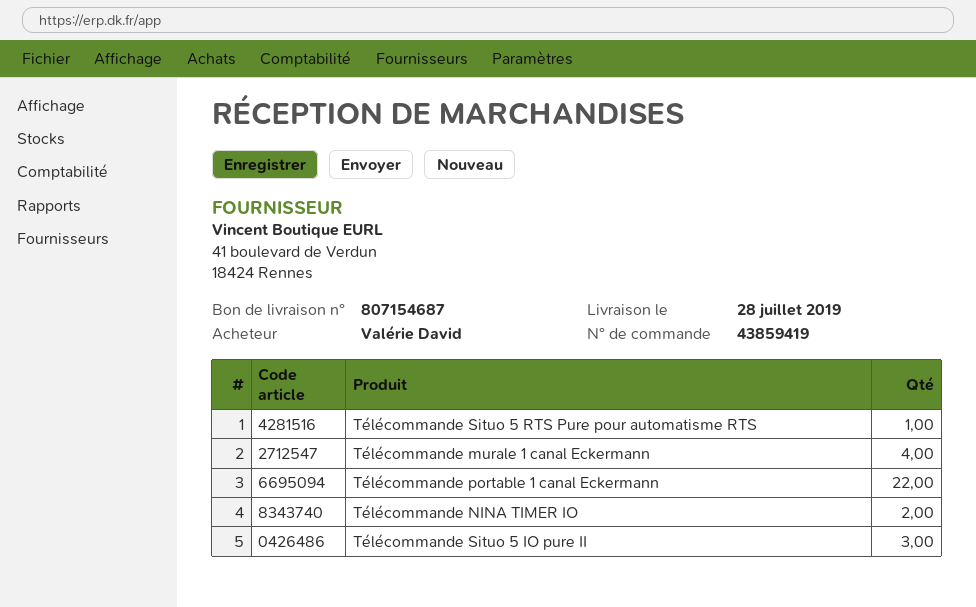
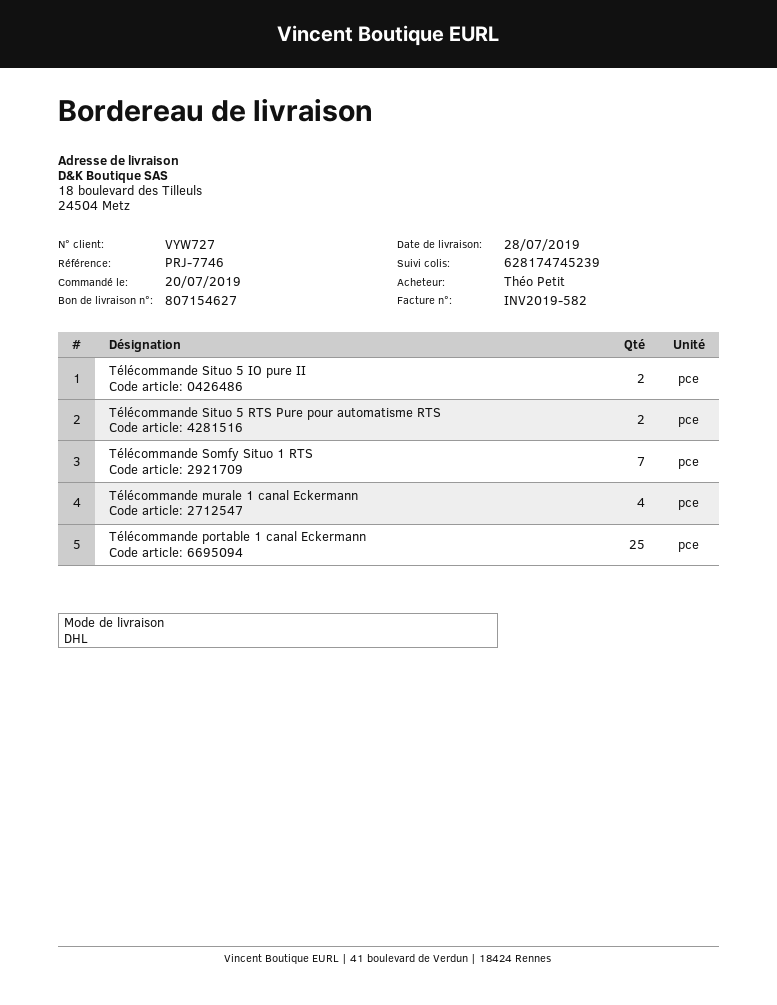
delivery note number: 807154687 -> 807154627
ordered by: Valérie David -> Théo Petit
Télécommande Situo 5 RTS Pure pour automatisme RTS: 1 -> 2
Télécommande portable 1 canal Eckermann: 22 -> 25
Télécommande NINA TIMER IO: 2 -> none
Télécommande Situo 5 IO pure II: 3 -> 2
Télécommande Somfy Situo 1 RTS: none -> 7

